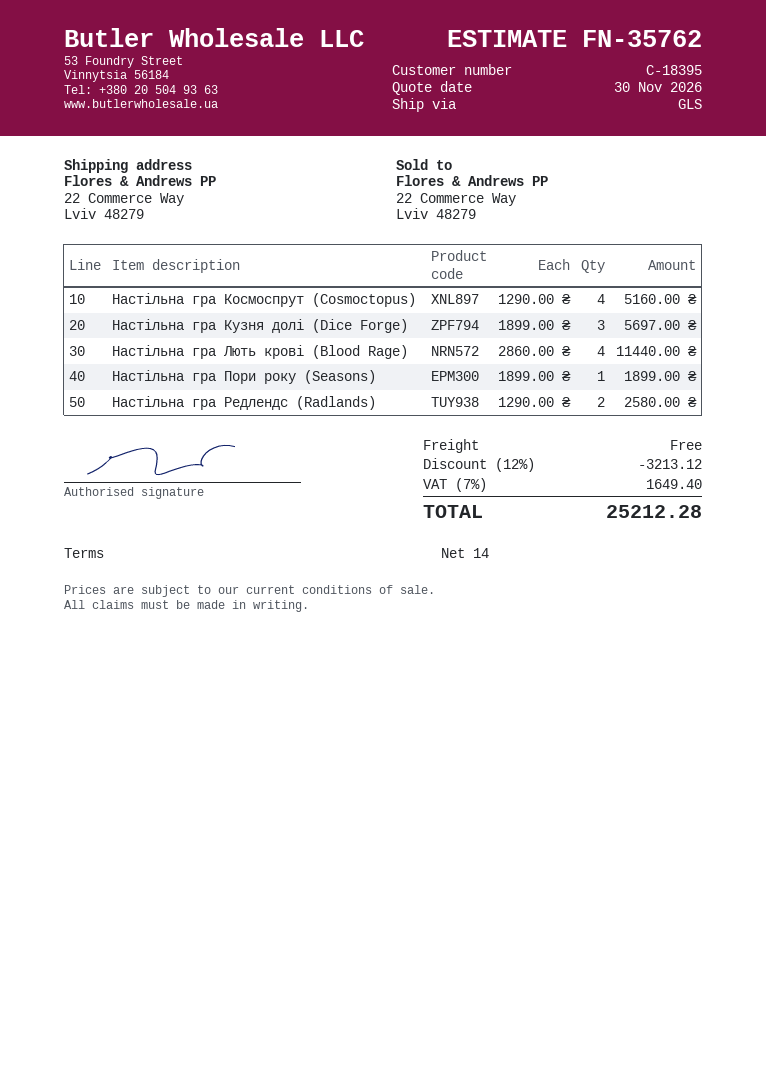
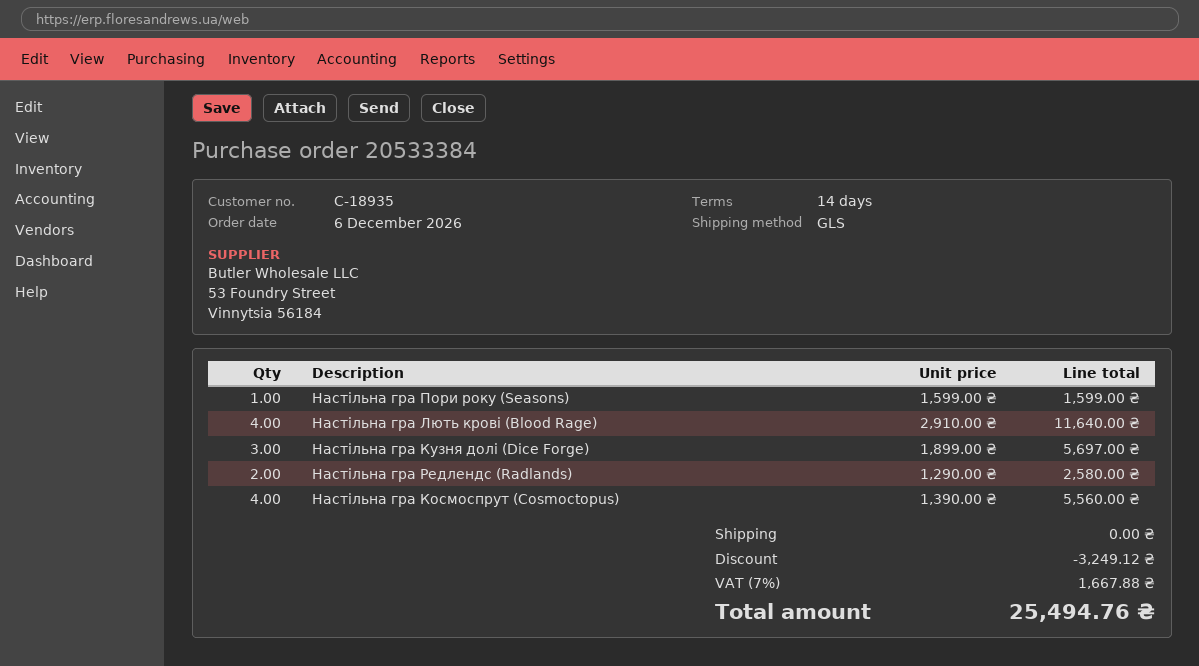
customer number: C-18395 -> C-18935
Настільна гра Космоспрут (Cosmoctopus): 4 x 1290.00 = 5160.00 -> 4 x 1390.00 = 5560.00
Настільна гра Лють крові (Blood Rage): 4 x 2860.00 = 11440.00 -> 4 x 2910.00 = 11640.00
Настільна гра Пори року (Seasons): 1 x 1899.00 = 1899.00 -> 1 x 1599.00 = 1599.00
discount: 3213.12 -> 3249.12
tax: 7% = 1649.40 -> 7% = 1667.88
total: 25212.28 -> 25494.76

